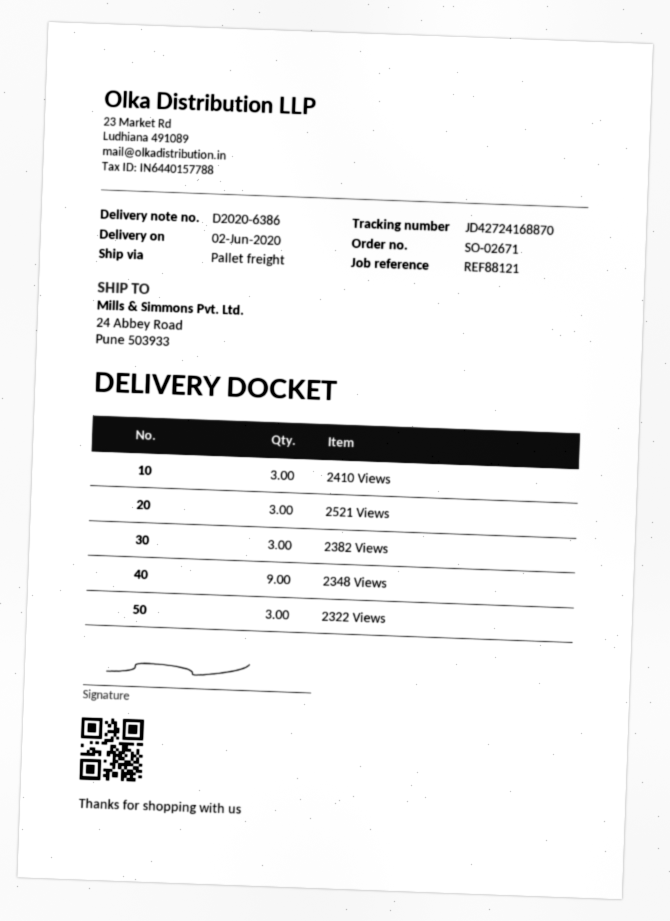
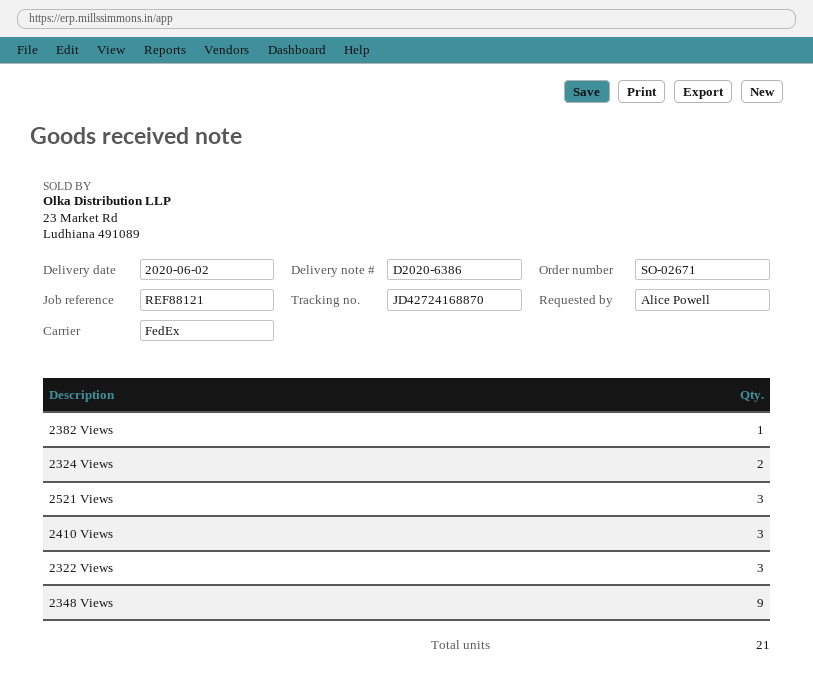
shipping method: pallet freight -> FedEx
2382 Views: 3 -> 1
2324 Views: none -> 2

